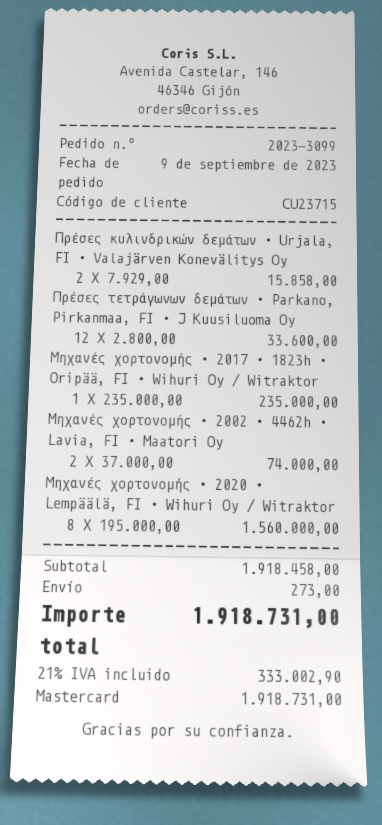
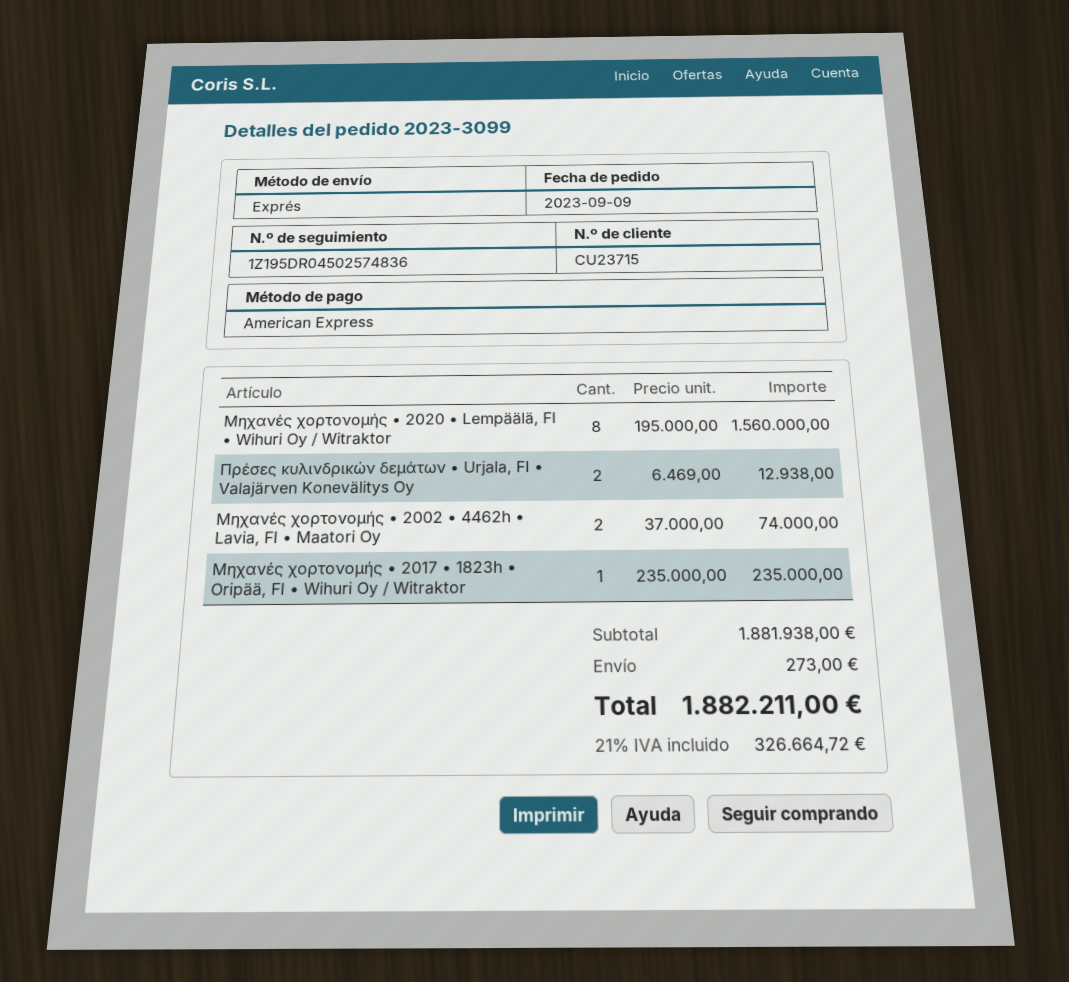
payment method: Mastercard -> American Express
Πρέσες κυλινδρικών δεμάτων • Urjala, FI • Valajärven Konevälitys Oy: 2 x 7929.00 = 15858.00 -> 2 x 6469.00 = 12938.00
Πρέσες τετράγωνων δεμάτων • Parkano, Pirkanmaa, FI • J Kuusiluoma Oy: 12 x 2800.00 = 33600.00 -> none
subtotal: 1918458.00 -> 1881938.00
tax: 21% = 333002.90 -> 21% = 326664.72
total: 1918731.00 -> 1882211.00

